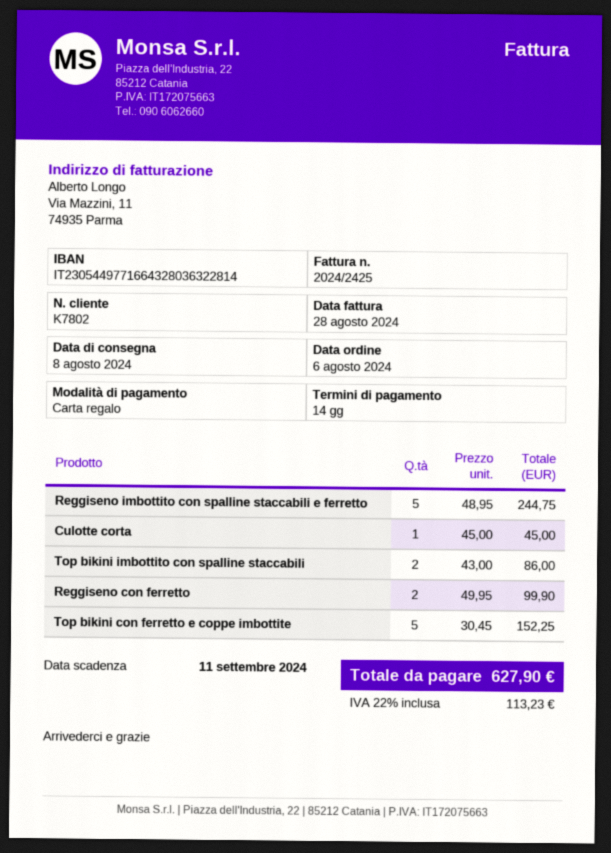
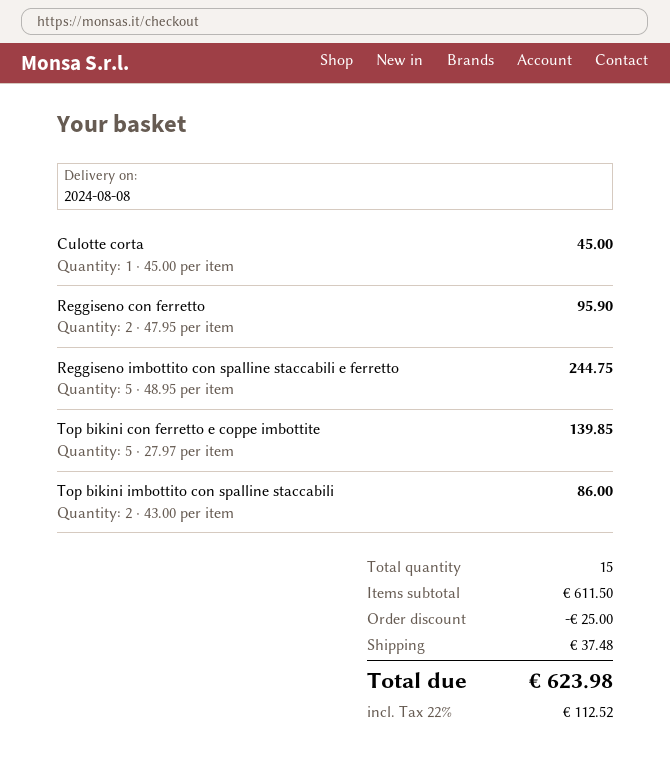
Reggiseno con ferretto: 2 x 49.95 = 99.90 -> 2 x 47.95 = 95.90
Top bikini con ferretto e coppe imbottite: 5 x 30.45 = 152.25 -> 5 x 27.97 = 139.85
discount: none -> 25.00
shipping: none -> 37.48
tax: 22% = 113.23 -> 22% = 112.52
total: 627.90 -> 623.98

